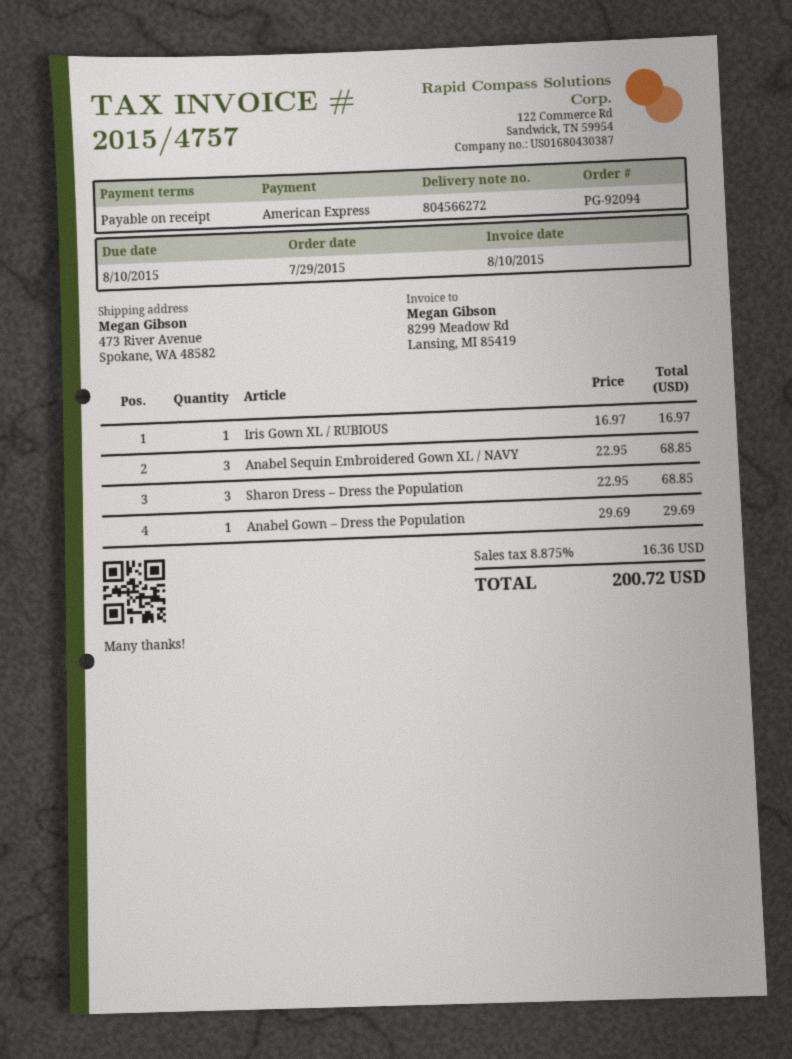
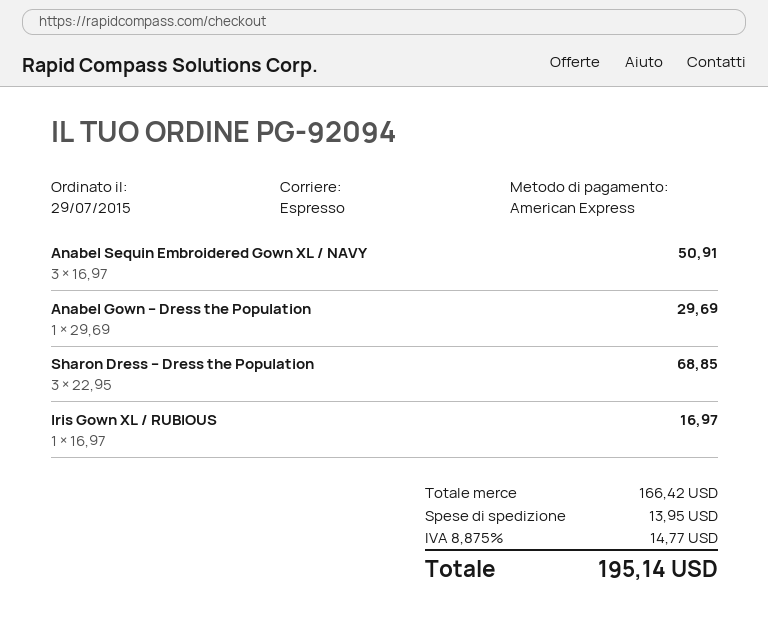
Anabel Sequin Embroidered Gown XL / NAVY: 3 x 22.95 = 68.85 -> 3 x 16.97 = 50.91
shipping: none -> 13.95
tax: 8.875% = 16.36 -> 8.875% = 14.77
total: 200.72 -> 195.14

